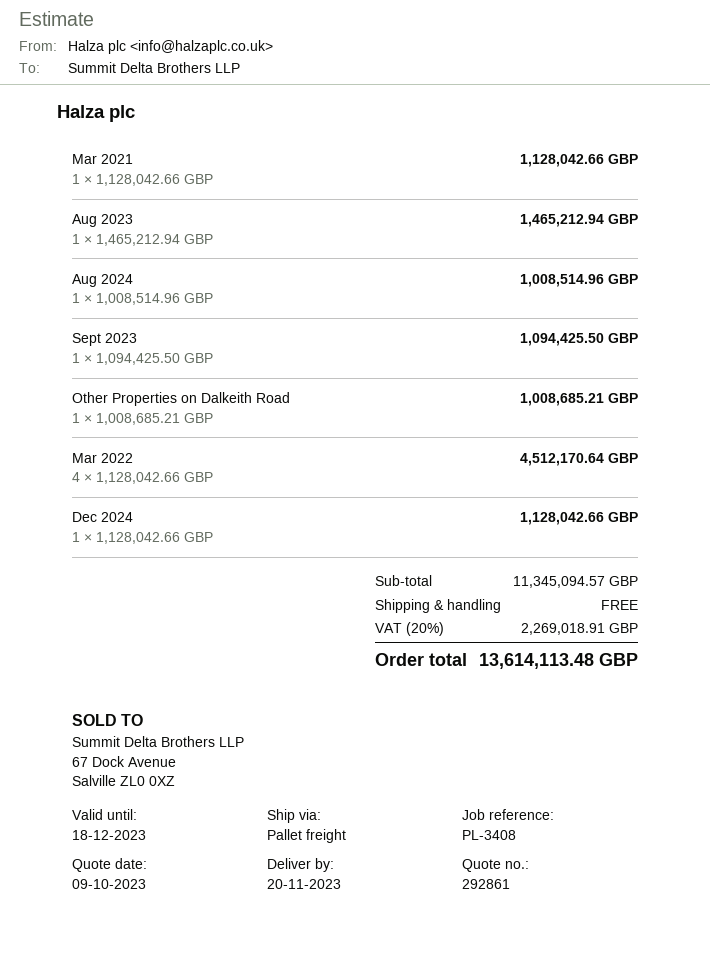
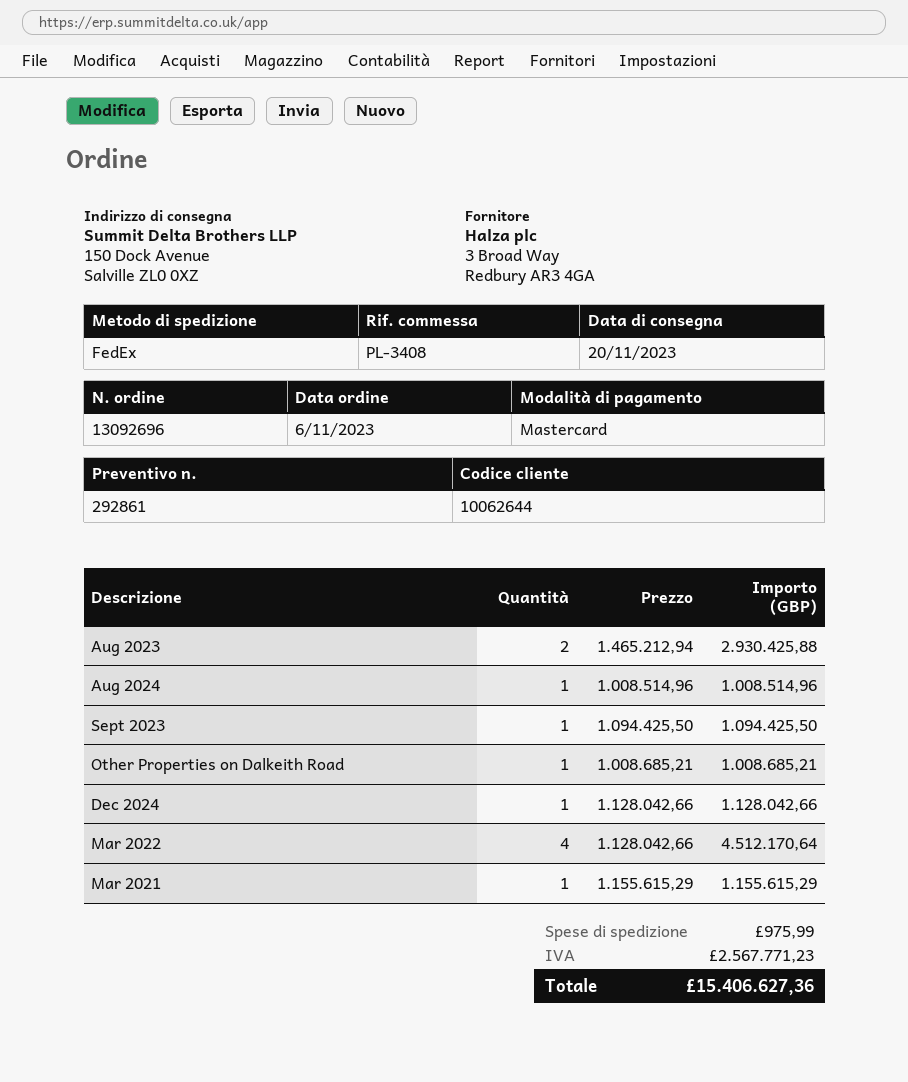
shipping method: pallet freight -> FedEx
Mar 2021: 1 x 1128042.66 = 1128042.66 -> 1 x 1155615.29 = 1155615.29
Aug 2023: 1 x 1465212.94 = 1465212.94 -> 2 x 1465212.94 = 2930425.88
shipping: 0.00 -> 975.99
tax: 2269018.91 -> 2567771.23
total: 13614113.48 -> 15406627.36

